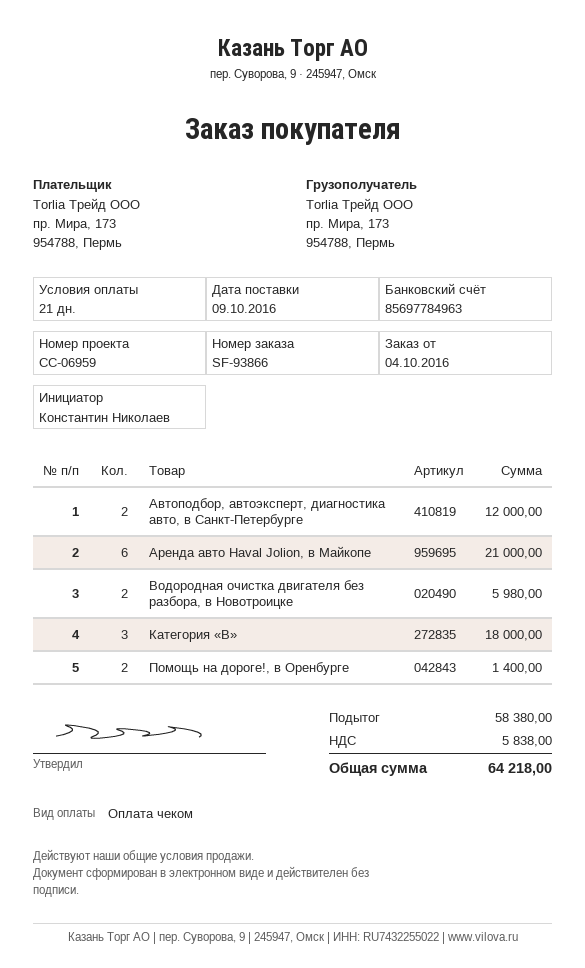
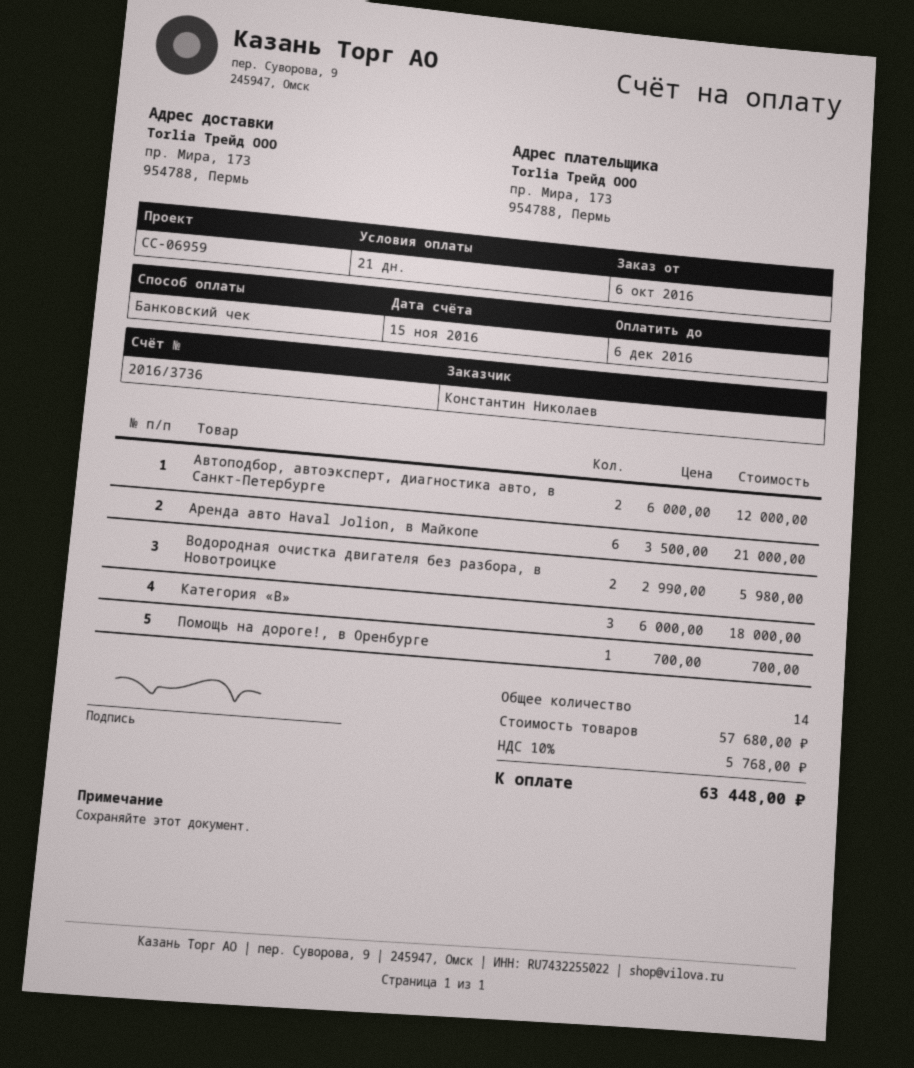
order date: 2016-10-04 -> 2016-10-06
Помощь на дороге!, в Оренбурге: 2 for 1400.00 -> 1 for 700.00
subtotal: 58380.00 -> 57680.00
tax: 5838.00 -> 5768.00
total: 64218.00 -> 63448.00

